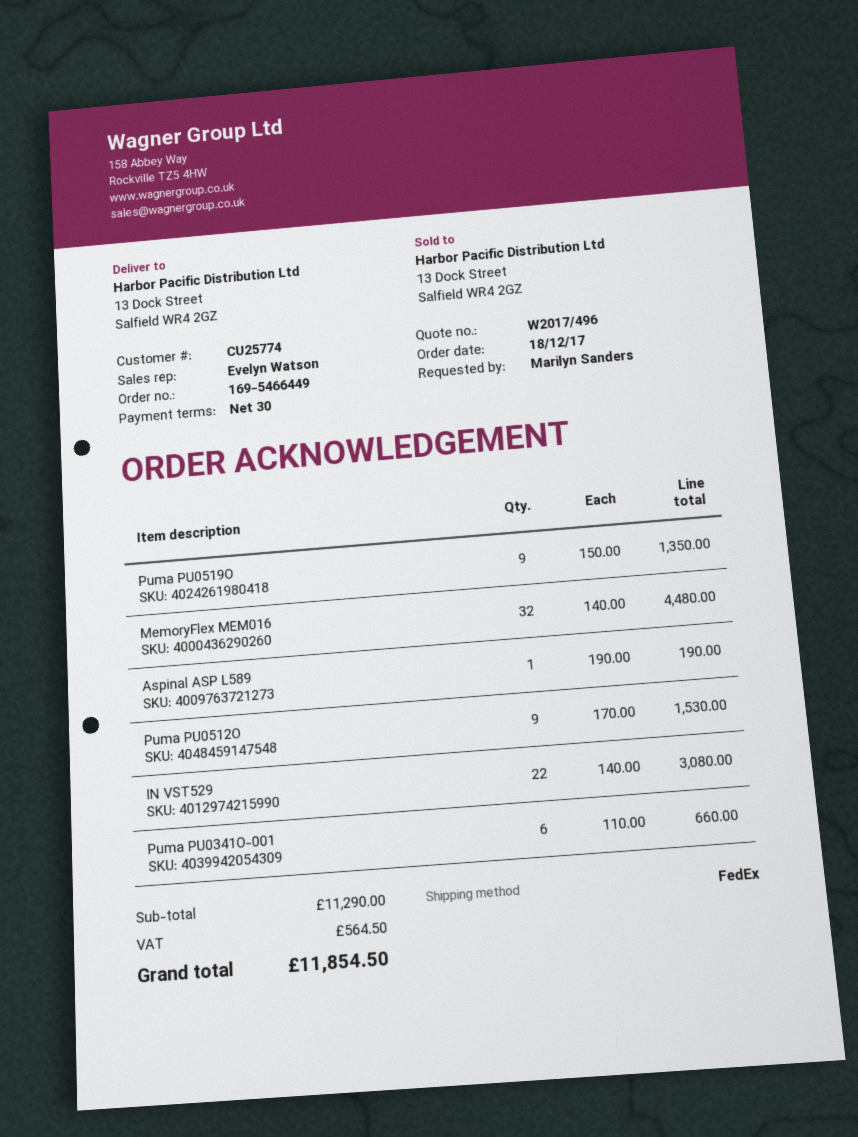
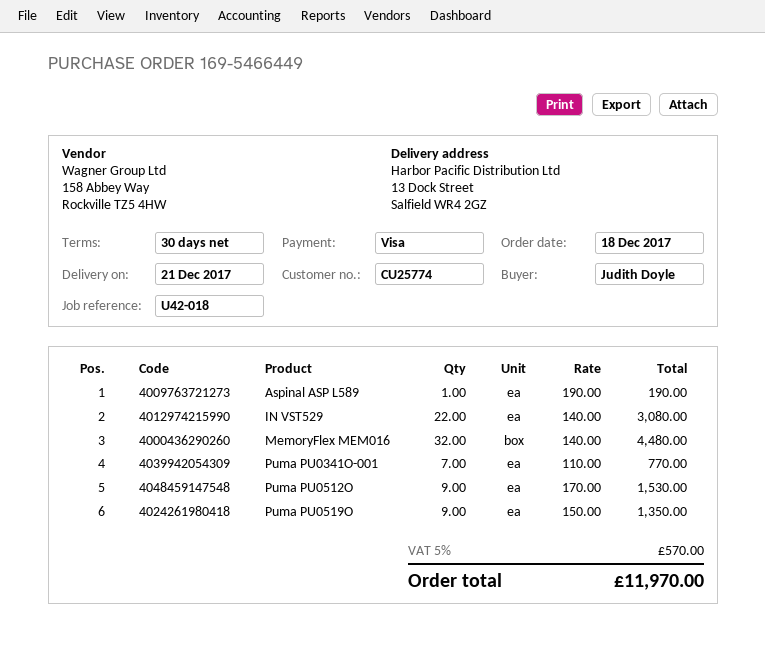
ordered by: Marilyn Sanders -> Judith Doyle
Puma PU0341O-001: 6 x 110.00 = 660.00 -> 7 x 110.00 = 770.00
tax: 564.50 -> 570.00
total: 11854.50 -> 11970.00

